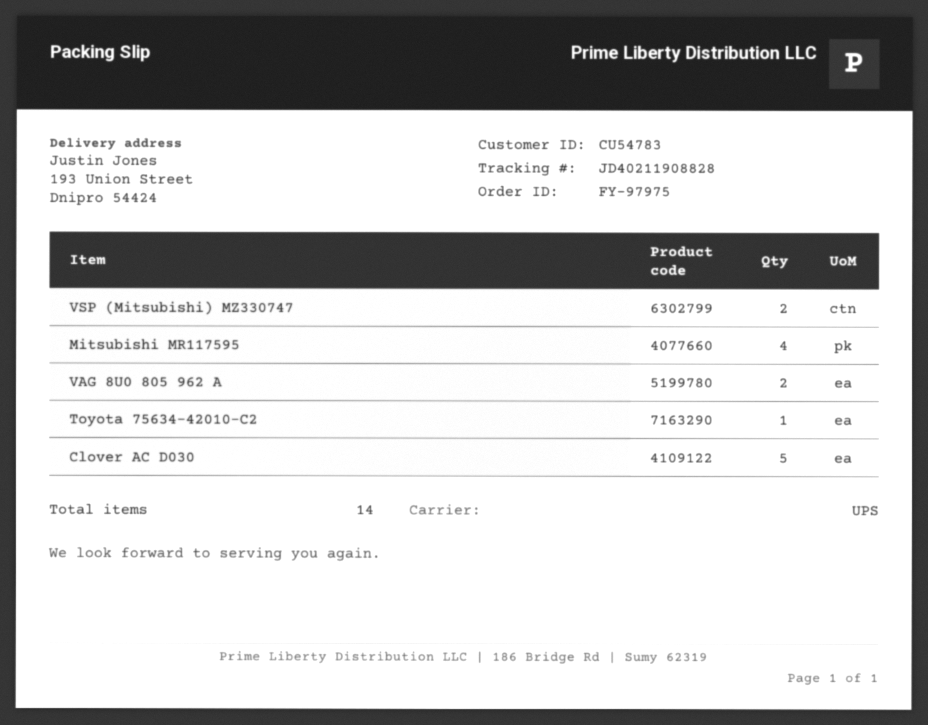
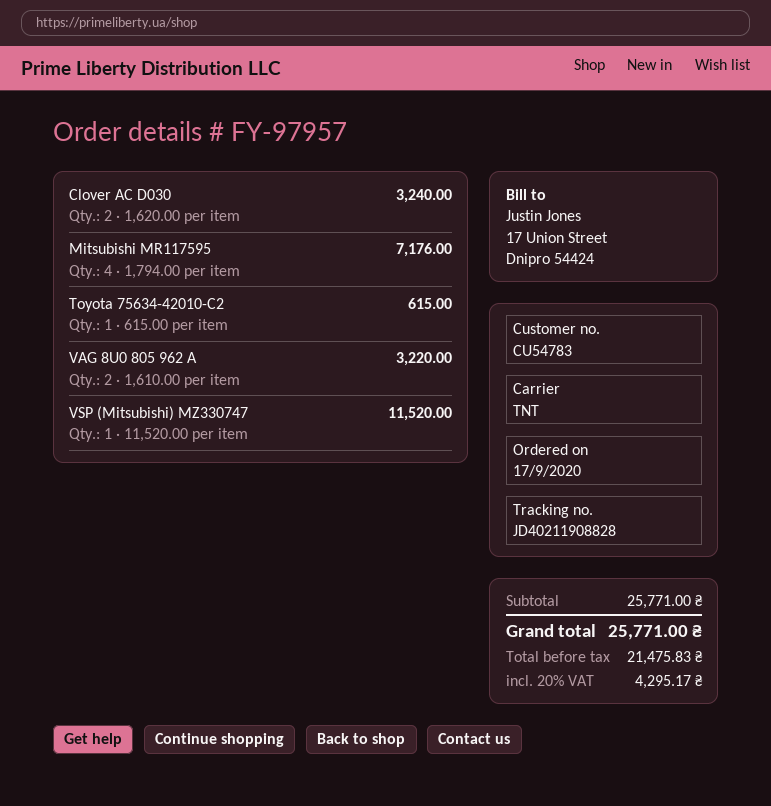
order number: FY-97975 -> FY-97957
shipping method: UPS -> TNT
VSP (Mitsubishi) MZ330747: 2 -> 1
Clover AC D030: 5 -> 2

